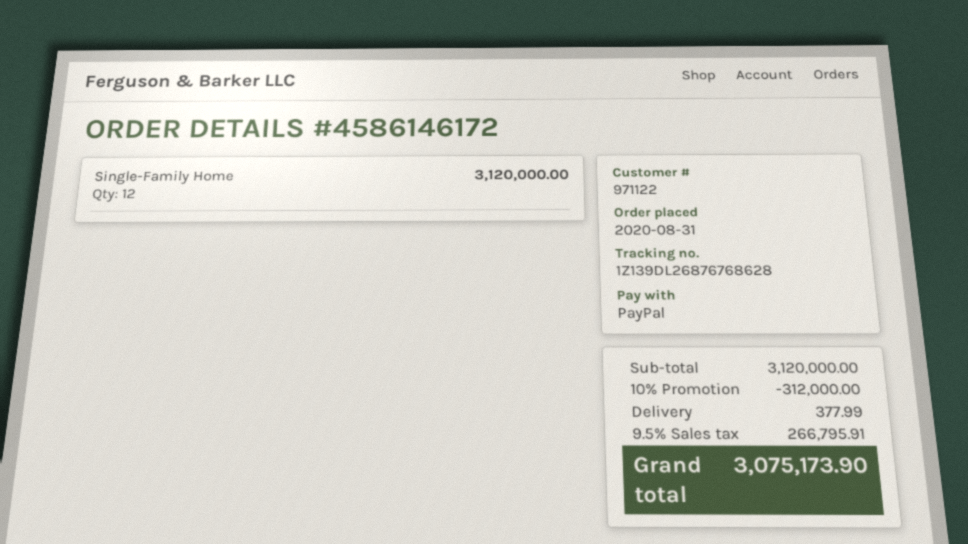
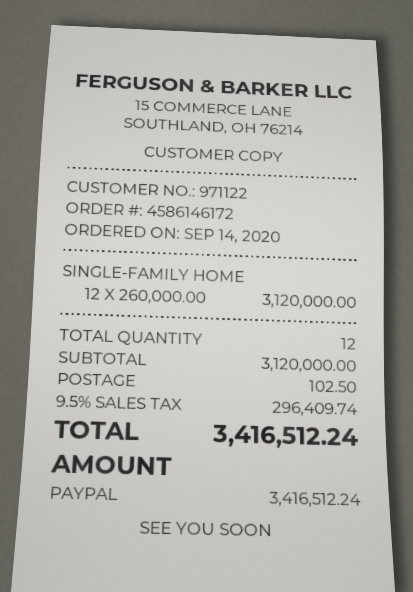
order date: 2020-08-31 -> 2020-09-14
discount: 10% = 312000.00 -> none
shipping: 377.99 -> 102.50
tax: 9.5% = 266795.91 -> 9.5% = 296409.74
total: 3075173.90 -> 3416512.24

